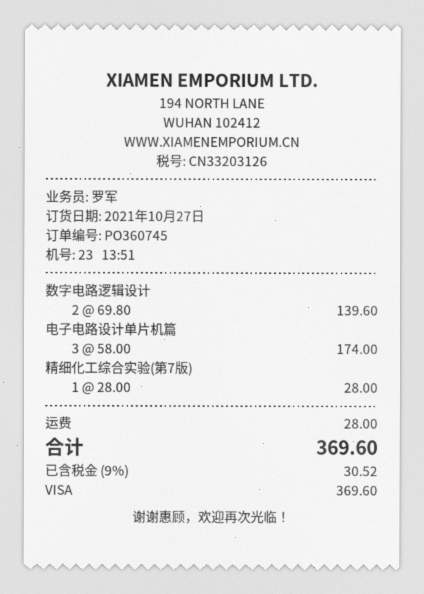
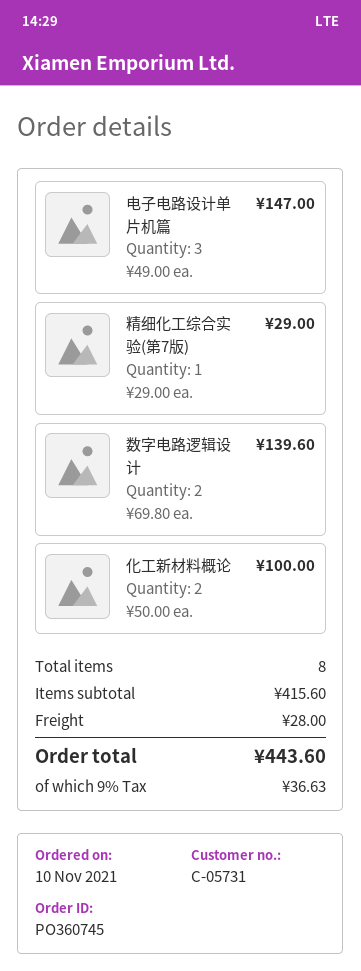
order date: 2021-10-27 -> 2021-11-10
电子电路设计单片机篇: 3 x 58.00 = 174.00 -> 3 x 49.00 = 147.00
精细化工综合实验(第7版): 1 x 28.00 = 28.00 -> 1 x 29.00 = 29.00
化工新材料概论: none -> 2 x 50.00 = 100.00
tax: 9% = 30.52 -> 9% = 36.63
total: 369.60 -> 443.60

